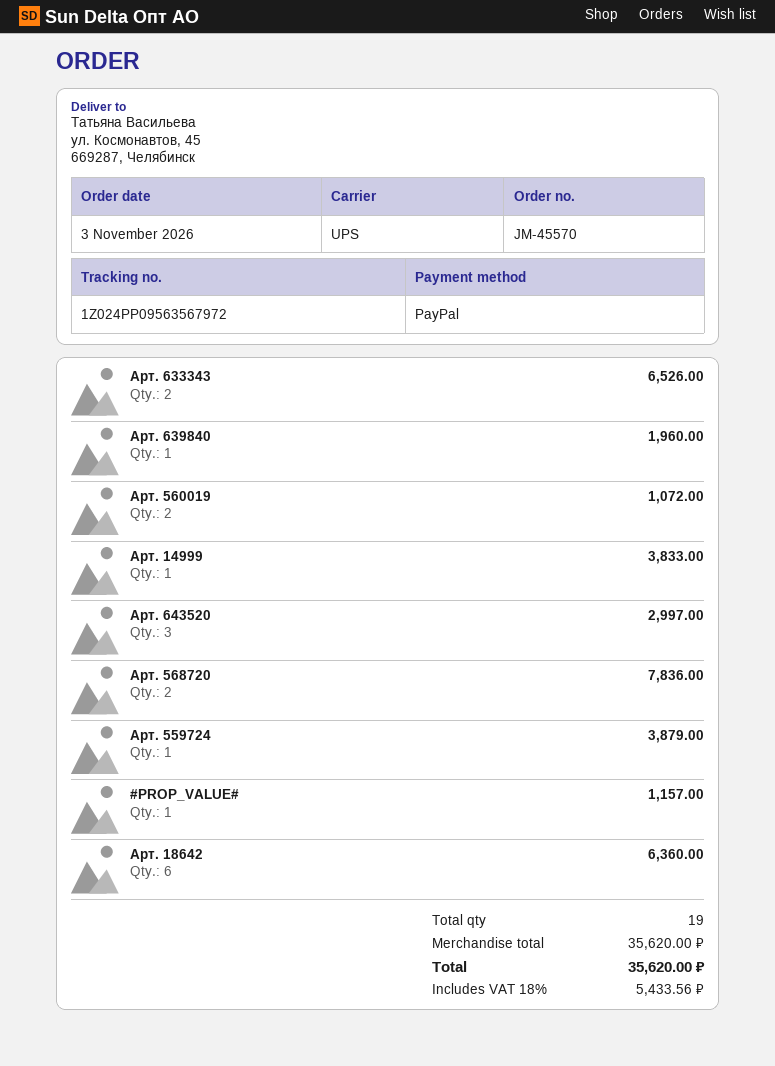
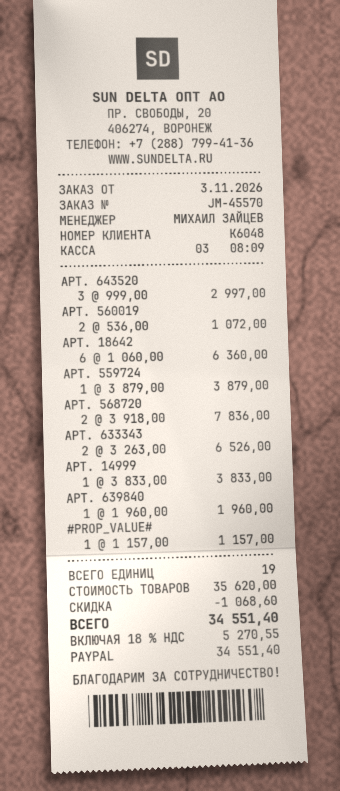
discount: none -> 1068.60
tax: 18% = 5433.56 -> 18% = 5270.55
total: 35620.00 -> 34551.40

